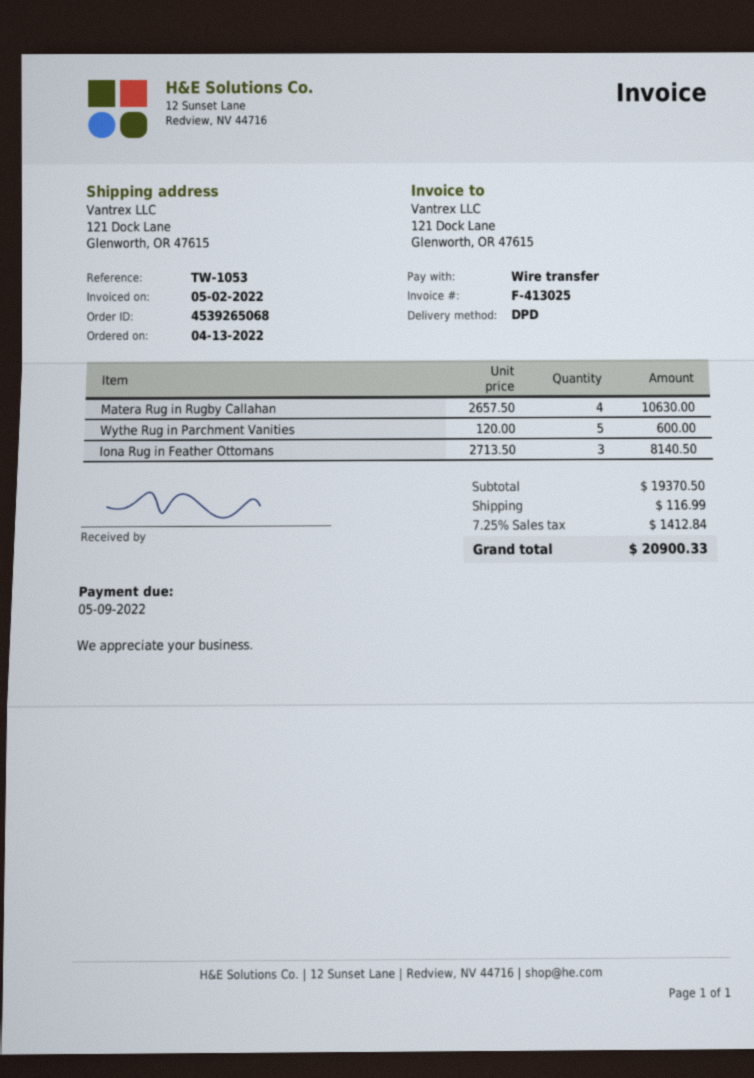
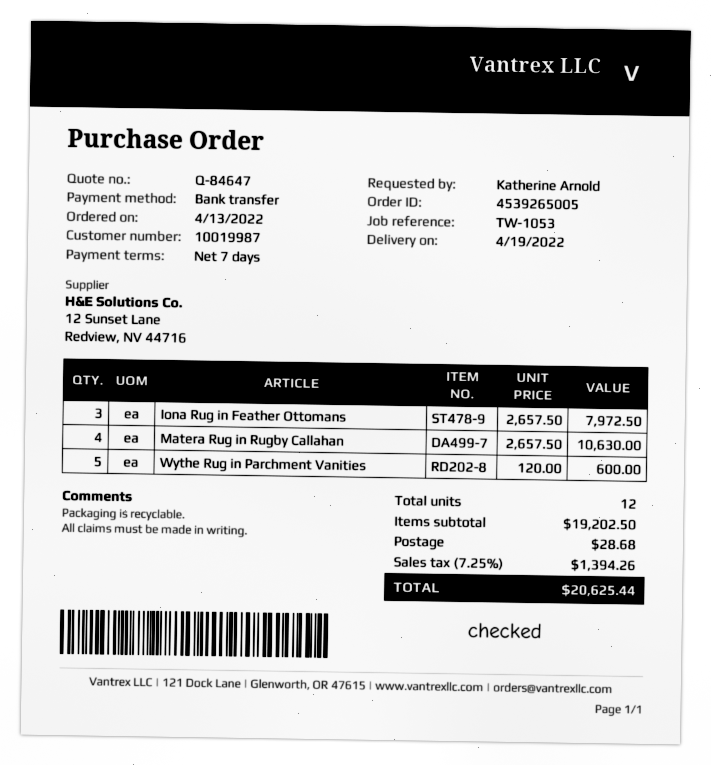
order number: 4539265068 -> 4539265005
Iona Rug in Feather Ottomans: 3 x 2713.50 = 8140.50 -> 3 x 2657.50 = 7972.50
subtotal: 19370.50 -> 19202.50
shipping: 116.99 -> 28.68
tax: 7.25% = 1412.84 -> 7.25% = 1394.26
total: 20900.33 -> 20625.44

